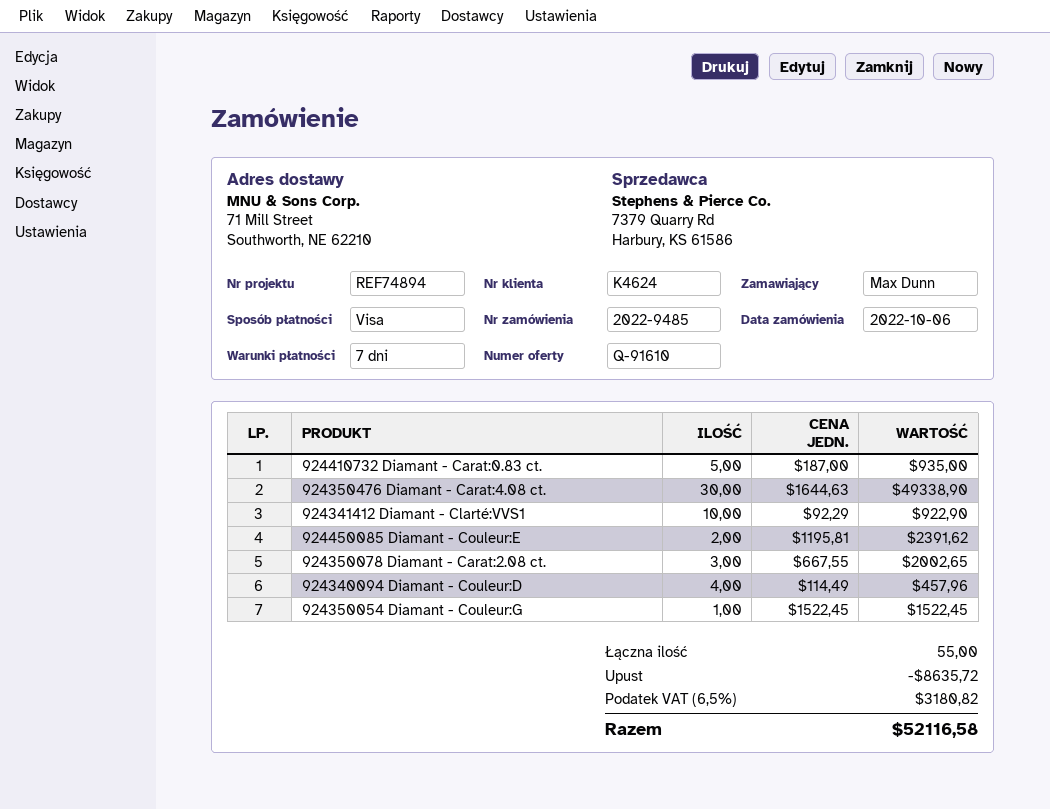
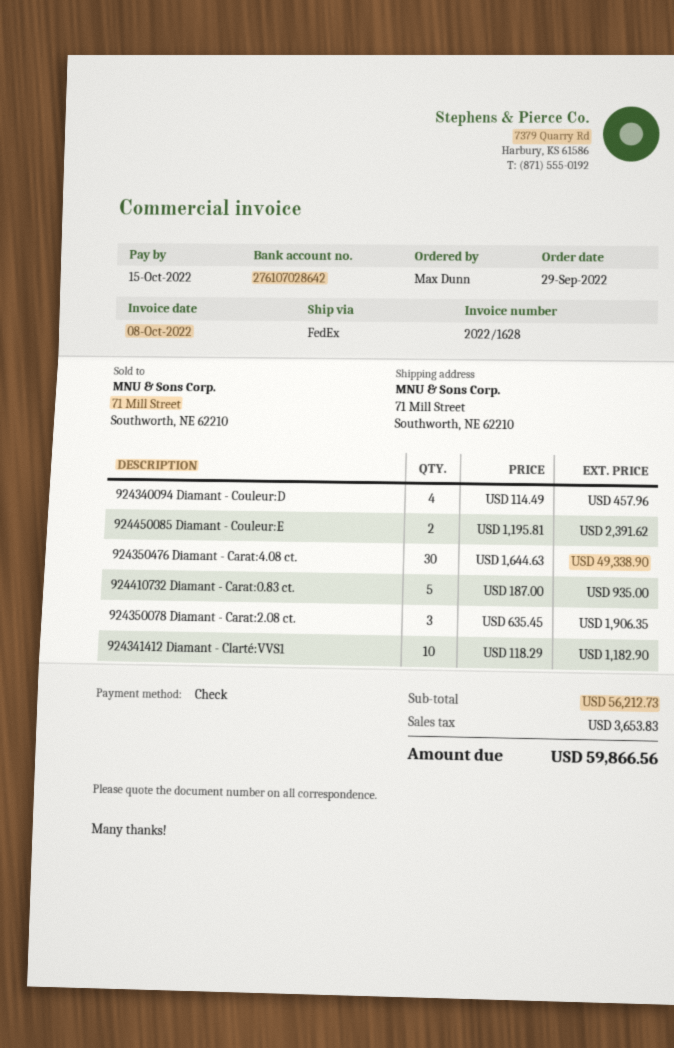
order date: 2022-10-06 -> 2022-09-29
payment method: Visa -> cheque
924341412 Diamant - Clarté:VVS1: 10 x 92.29 = 922.90 -> 10 x 118.29 = 1182.90
924350078 Diamant - Carat:2.08 ct.: 3 x 667.55 = 2002.65 -> 3 x 635.45 = 1906.35
924350054 Diamant - Couleur:G: 1 x 1522.45 = 1522.45 -> none
discount: 8635.72 -> none
tax: 3180.82 -> 3653.83
total: 52116.58 -> 59866.56

